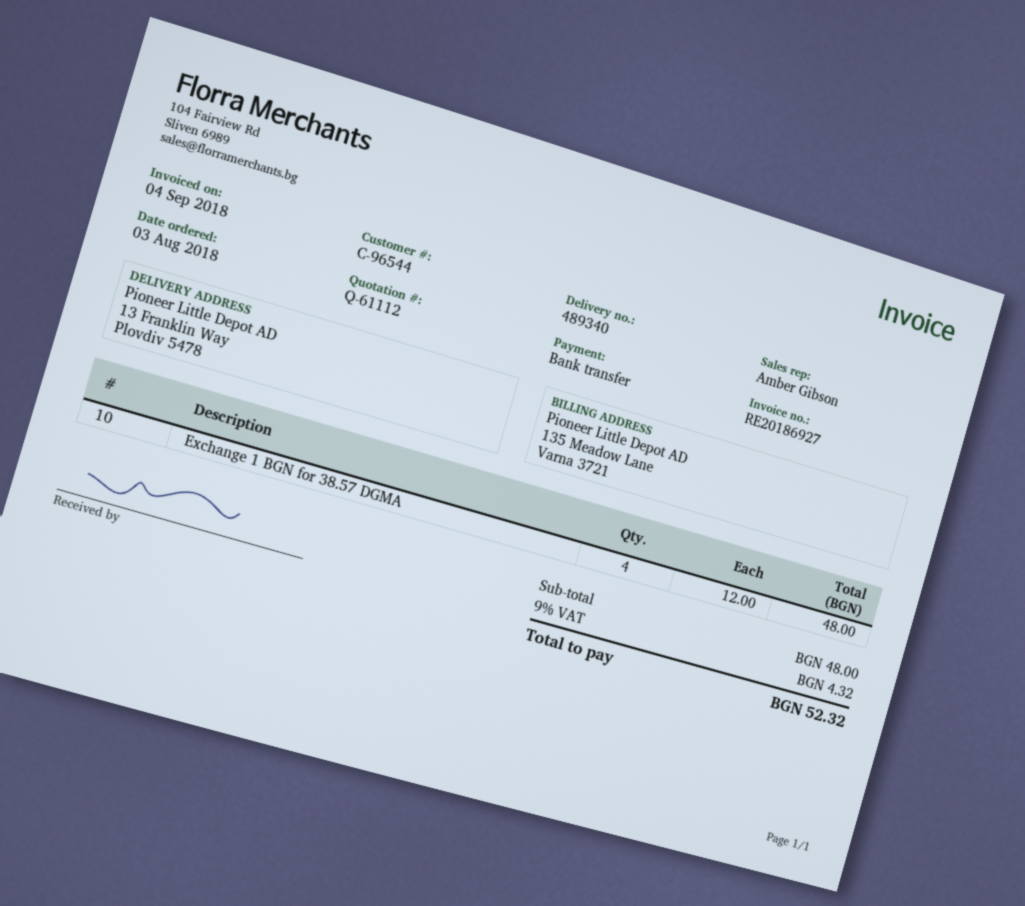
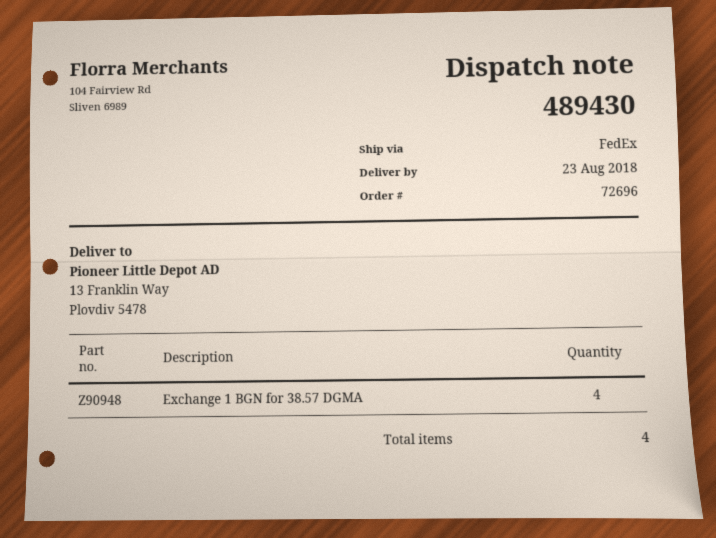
delivery note number: 489340 -> 489430

